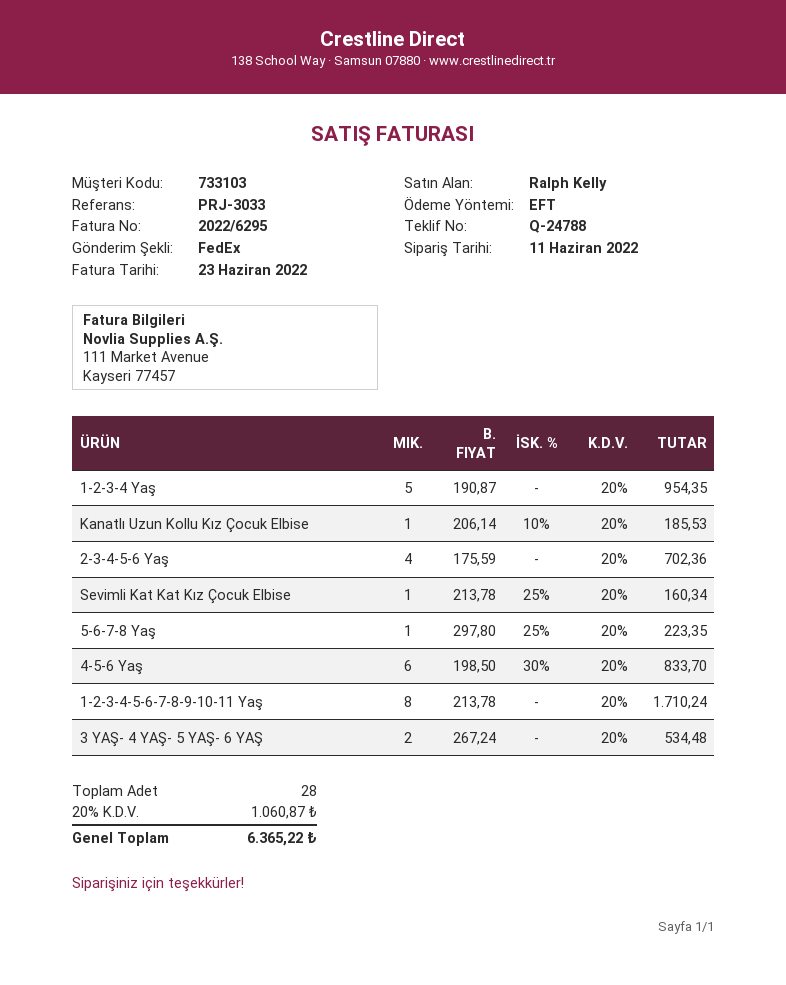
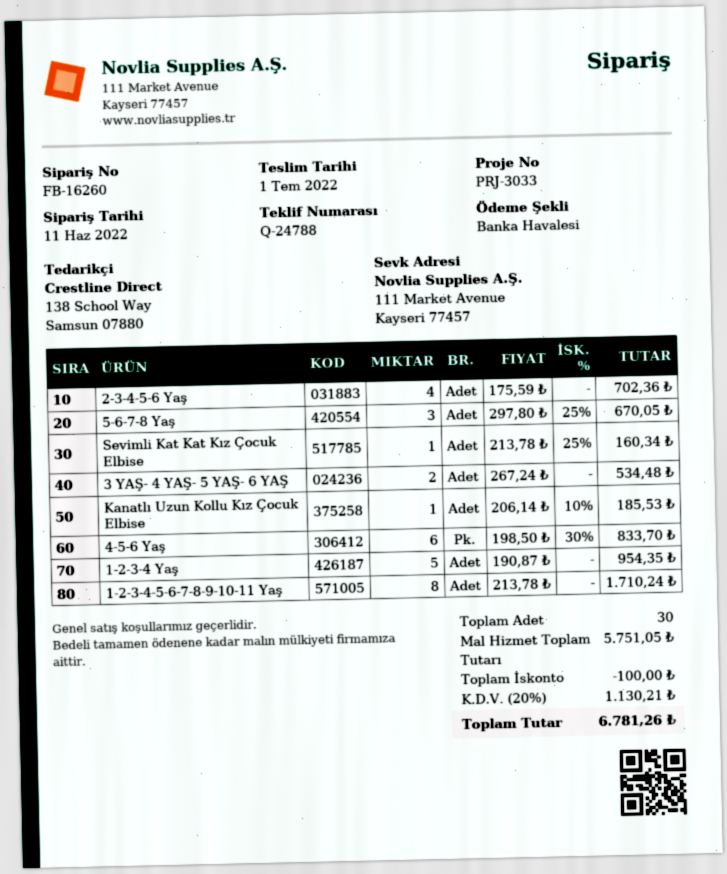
5-6-7-8 Yaş: 1 x 297.80 - 25% = 223.35 -> 3 x 297.80 - 25% = 670.05
total quantity: 28 -> 30
discount: none -> 100.00
tax: 20% = 1060.87 -> 20% = 1130.21
total: 6365.22 -> 6781.26

